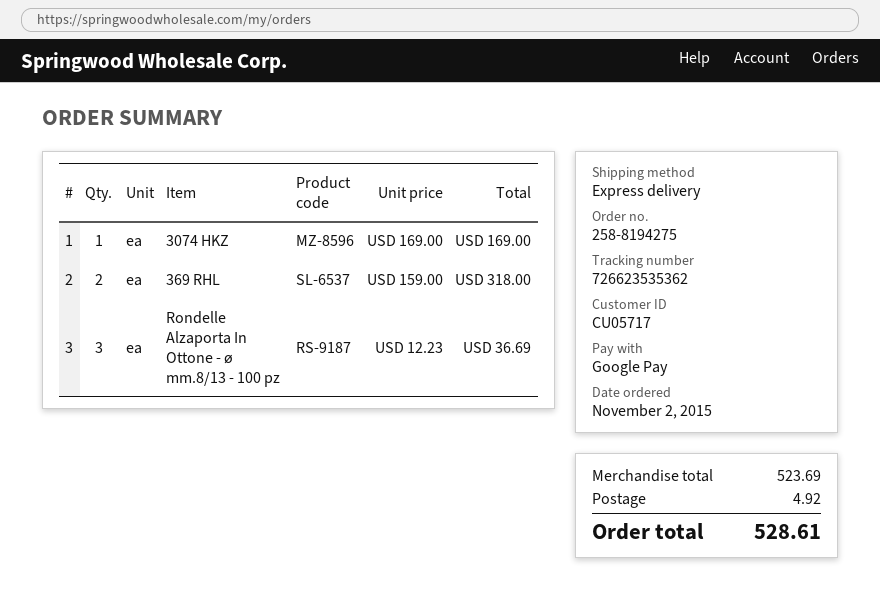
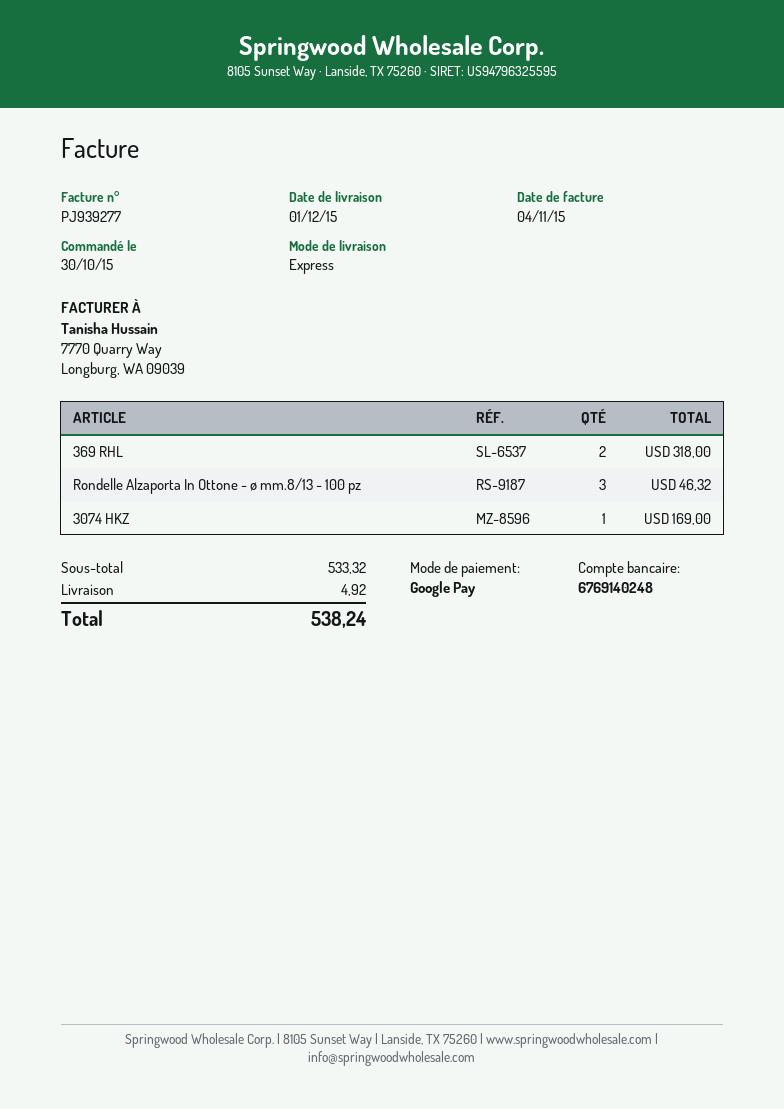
order date: 2015-11-02 -> 2015-10-30
Rondelle Alzaporta In Ottone - ø mm.8/13 - 100 pz: 3 for 36.69 -> 3 for 46.32
subtotal: 523.69 -> 533.32
total: 528.61 -> 538.24

